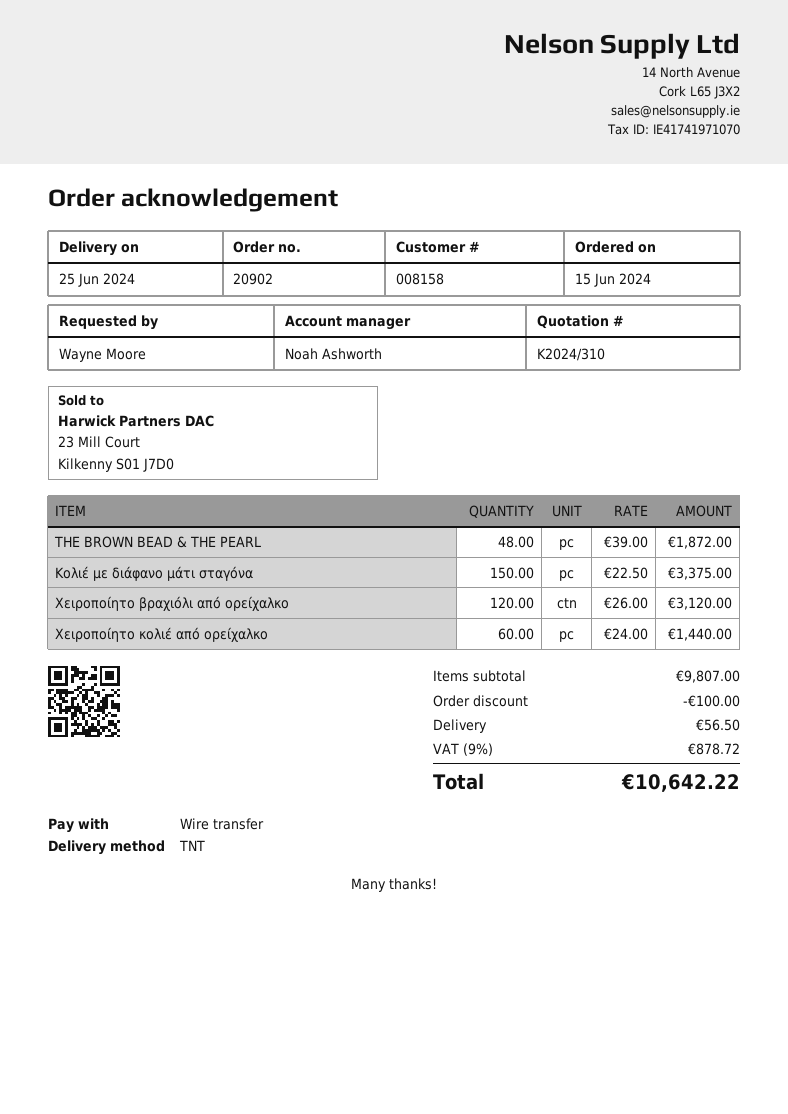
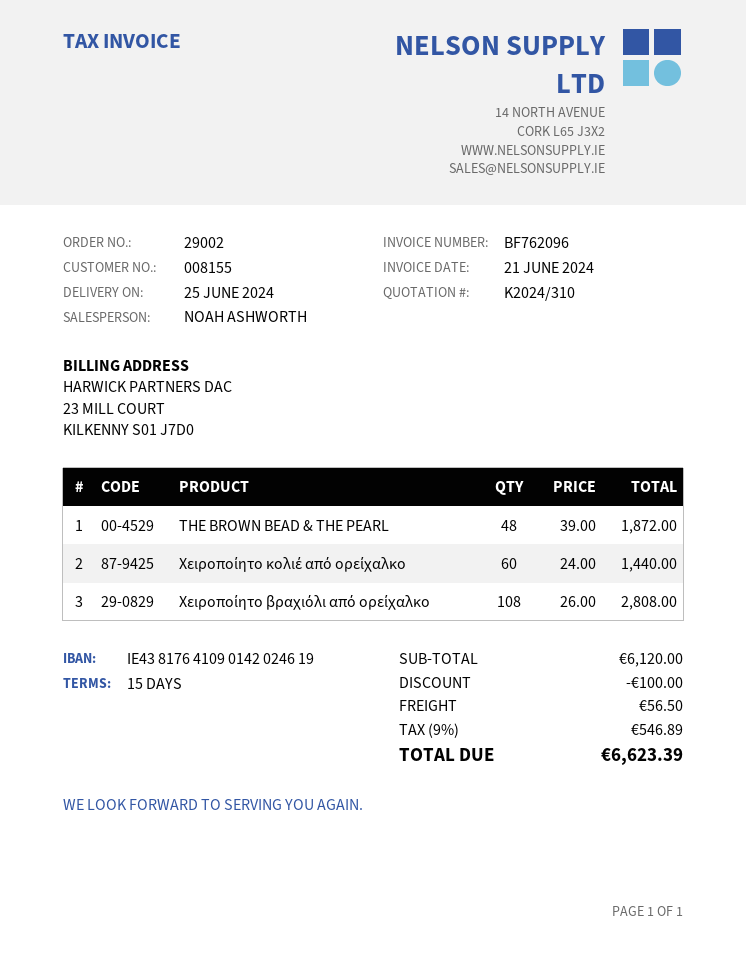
order number: 20902 -> 29002
customer number: 008158 -> 008155
Κολιέ με διάφανο μάτι σταγόνα: 150 x 22.50 = 3375.00 -> none
Χειροποίητο βραχιόλι από ορείχαλκο: 120 x 26.00 = 3120.00 -> 108 x 26.00 = 2808.00
subtotal: 9807.00 -> 6120.00
tax: 9% = 878.72 -> 9% = 546.89
total: 10642.22 -> 6623.39

